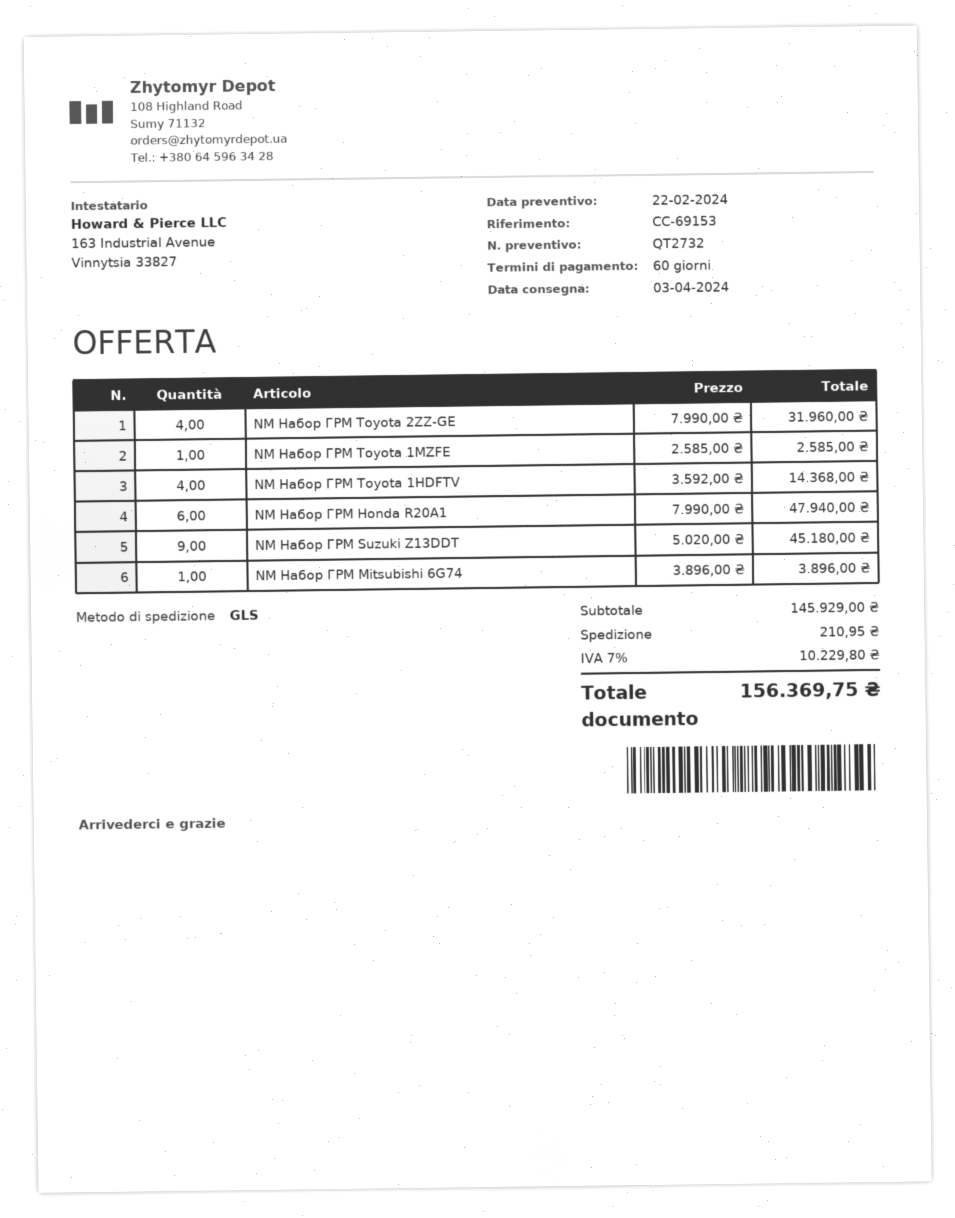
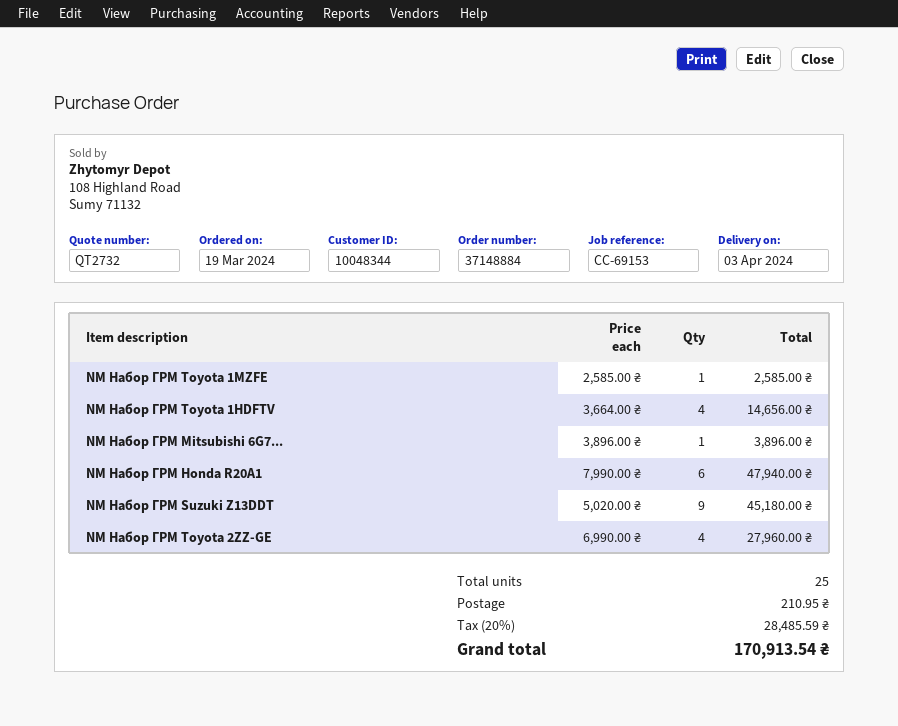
NM Набор ГРМ Toyota 2ZZ-GE: 4 x 7990.00 = 31960.00 -> 4 x 6990.00 = 27960.00
NM Набор ГРМ Toyota 1HDFTV: 4 x 3592.00 = 14368.00 -> 4 x 3664.00 = 14656.00
tax: 7% = 10229.80 -> 20% = 28485.59
total: 156369.75 -> 170913.54

